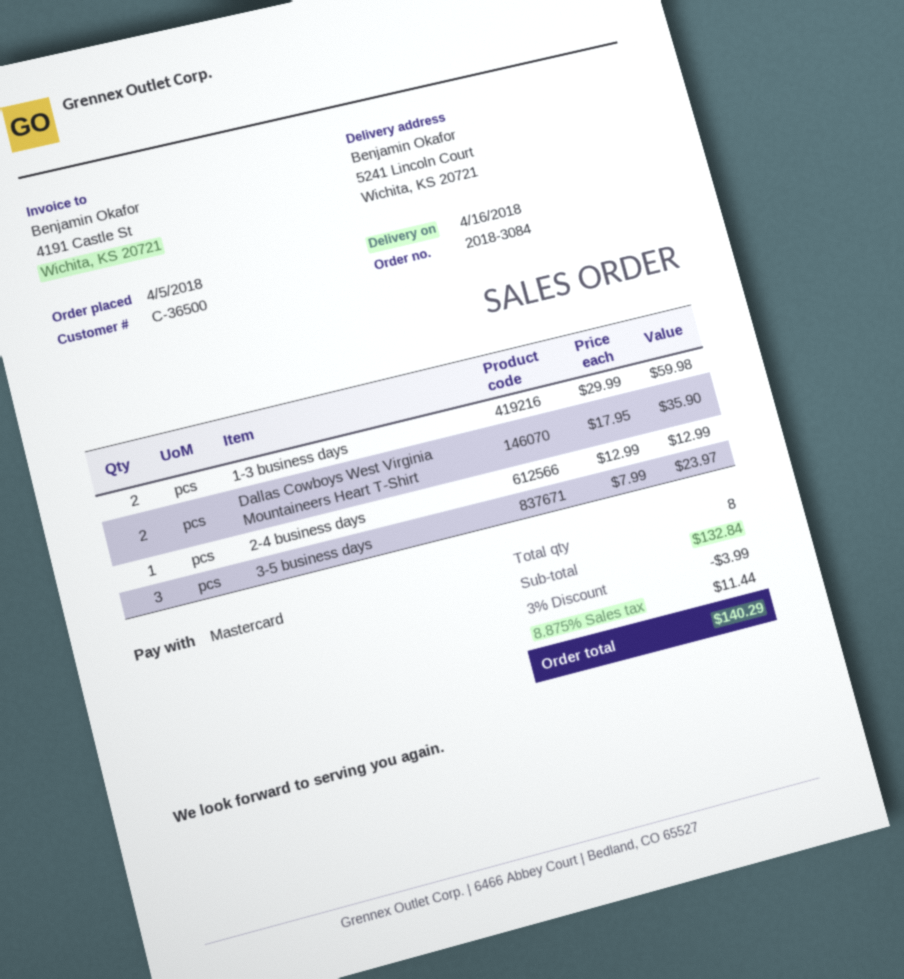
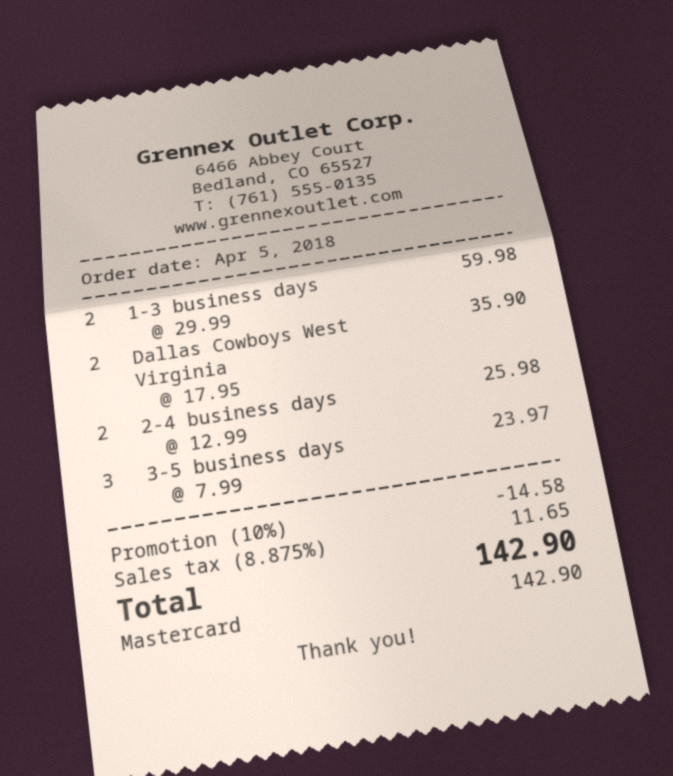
2-4 business days: 1 x 12.99 = 12.99 -> 2 x 12.99 = 25.98
discount: 3% = 3.99 -> 10% = 14.58
tax: 8.875% = 11.44 -> 8.875% = 11.65
total: 140.29 -> 142.90

